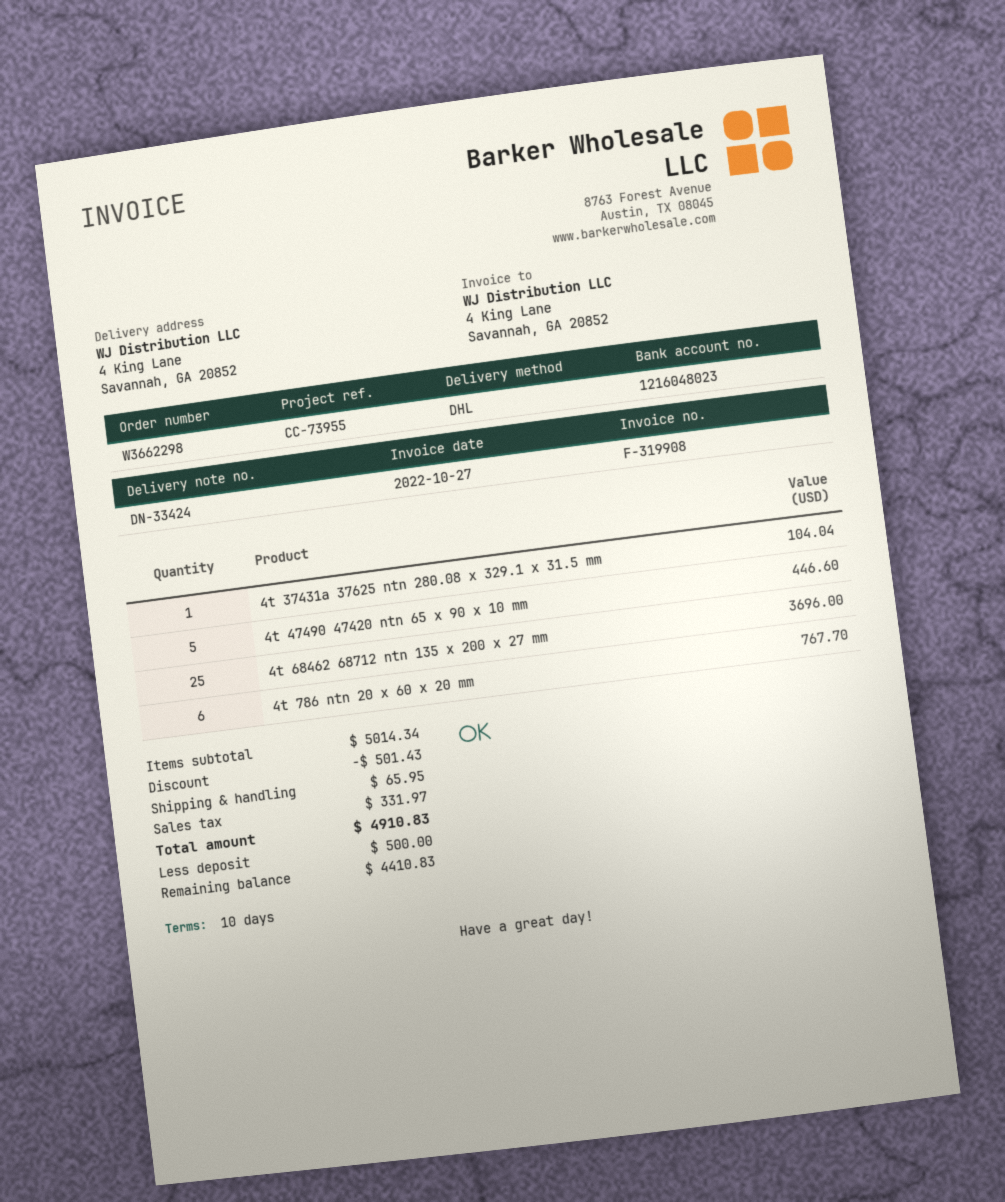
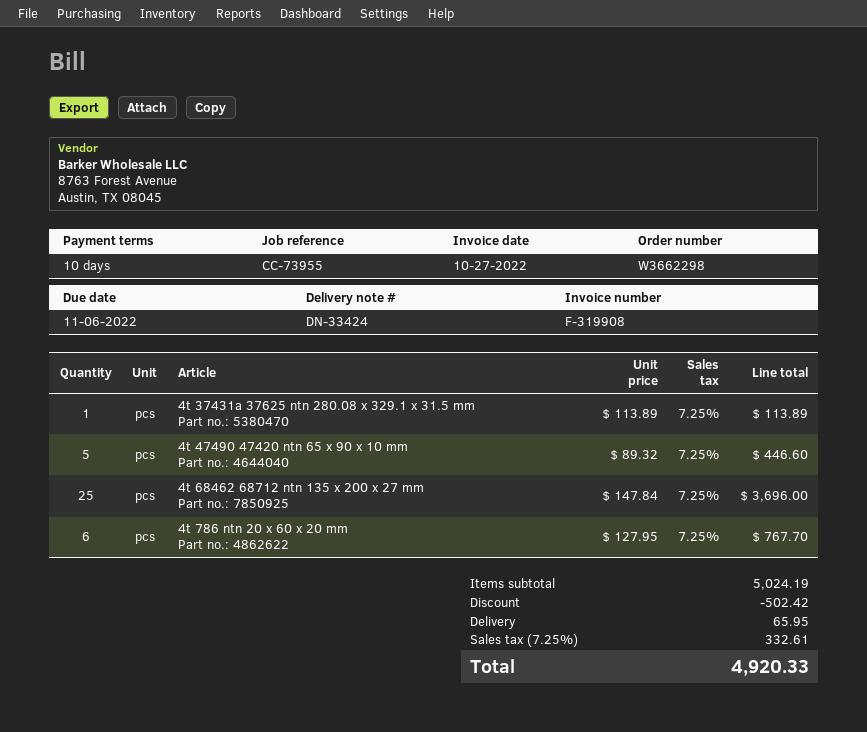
4t 37431a 37625 ntn 280.08 x 329.1 x 31.5 mm: 1 for 104.04 -> 1 for 113.89
subtotal: 5014.34 -> 5024.19
discount: 501.43 -> 502.42
tax: 331.97 -> 332.61
total: 4910.83 -> 4920.33

